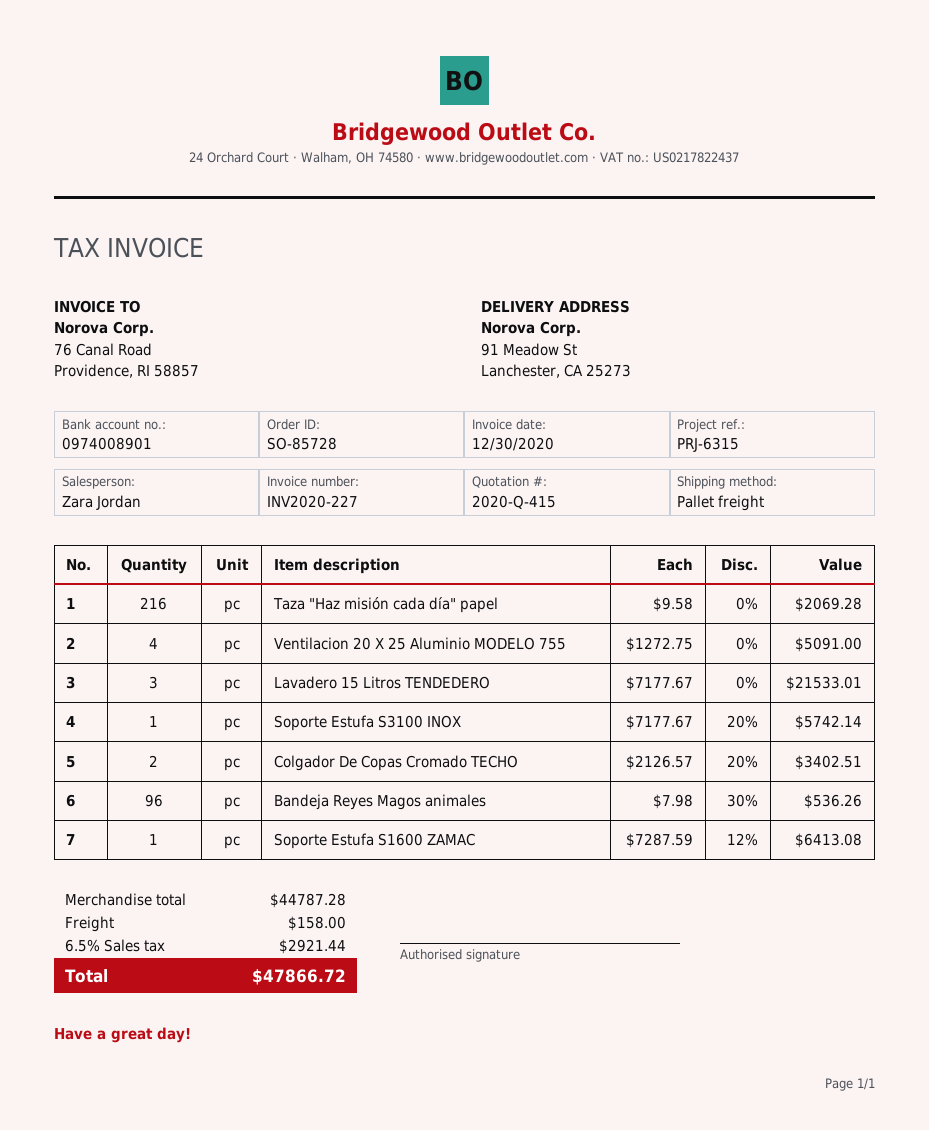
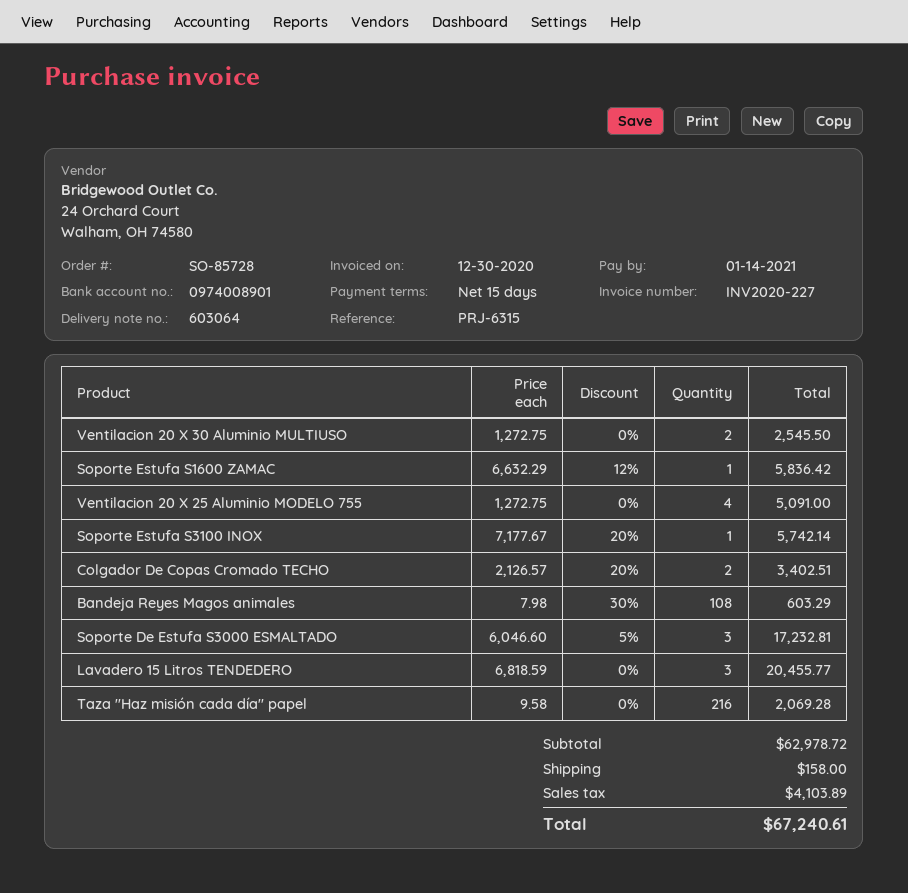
Lavadero 15 Litros TENDEDERO: 3 x 7177.67 = 21533.01 -> 3 x 6818.59 = 20455.77
Bandeja Reyes Magos animales: 96 x 7.98 - 30% = 536.26 -> 108 x 7.98 - 30% = 603.29
Soporte Estufa S1600 ZAMAC: 1 x 7287.59 - 12% = 6413.08 -> 1 x 6632.29 - 12% = 5836.42
Ventilacion 20 X 30 Aluminio MULTIUSO: none -> 2 x 1272.75 = 2545.50
Soporte De Estufa S3000 ESMALTADO: none -> 3 x 6046.60 - 5% = 17232.81
subtotal: 44787.28 -> 62978.72
tax: 2921.44 -> 4103.89
total: 47866.72 -> 67240.61

